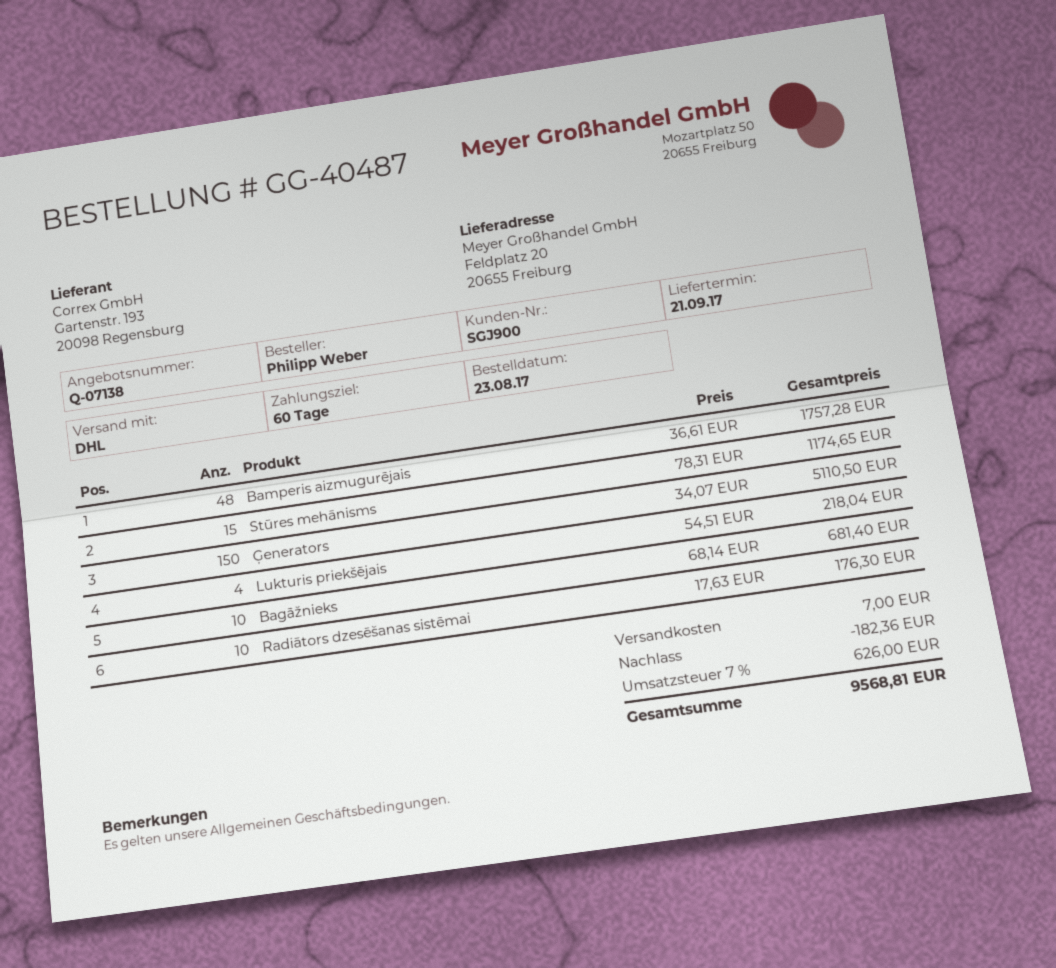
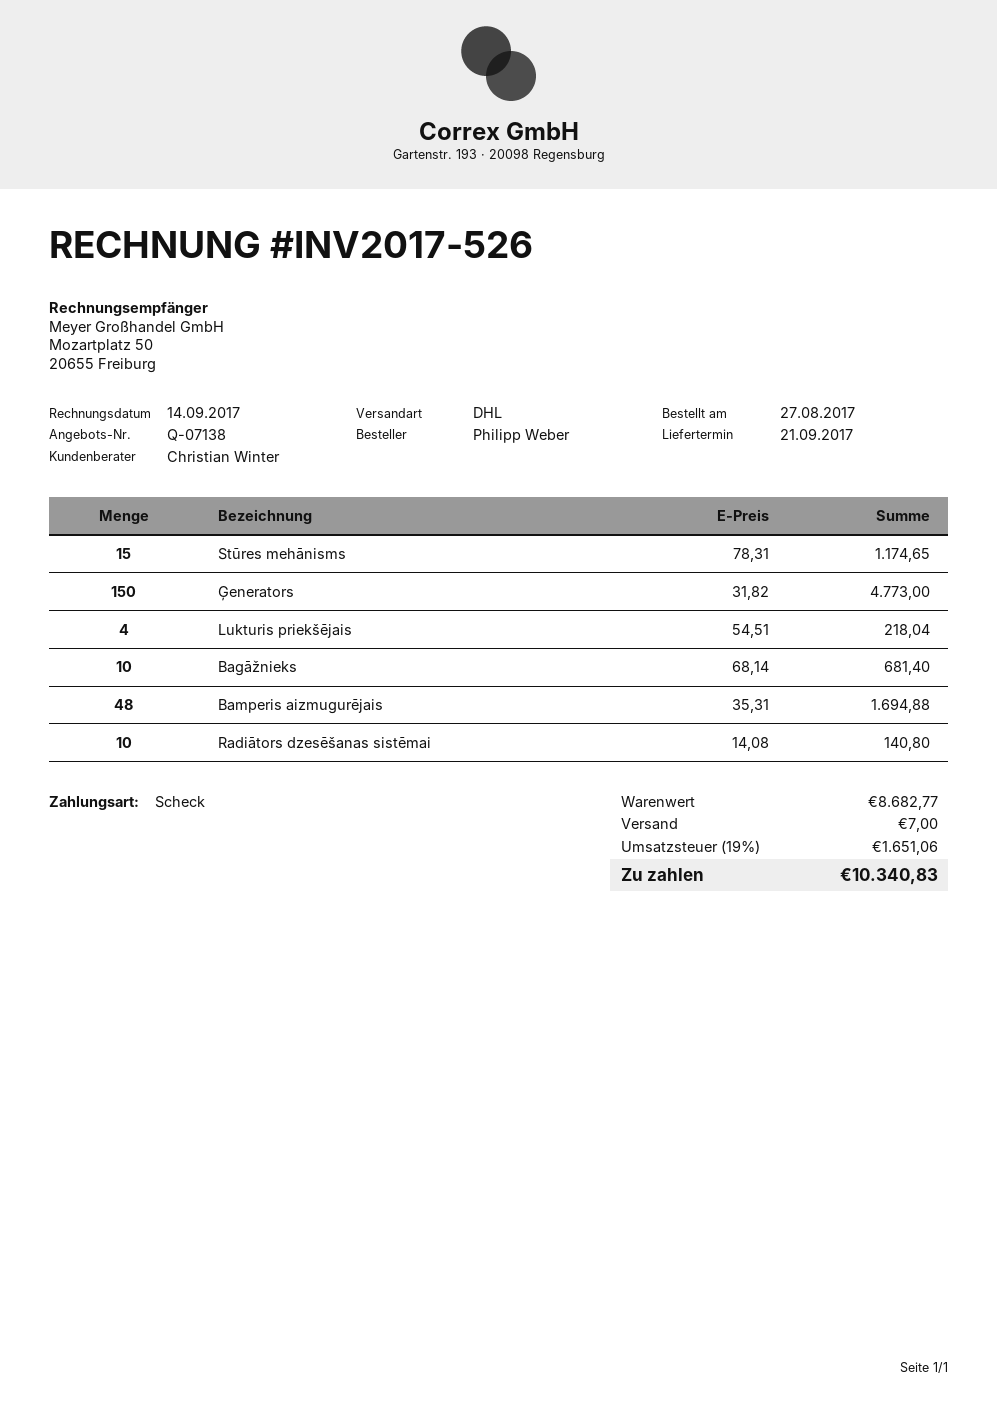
order date: 2017-08-23 -> 2017-08-27
Bamperis aizmugurējais: 48 x 36.61 = 1757.28 -> 48 x 35.31 = 1694.88
Ģenerators: 150 x 34.07 = 5110.50 -> 150 x 31.82 = 4773.00
Radiātors dzesēšanas sistēmai: 10 x 17.63 = 176.30 -> 10 x 14.08 = 140.80
discount: 182.36 -> none
tax: 7% = 626.00 -> 19% = 1651.06
total: 9568.81 -> 10340.83

